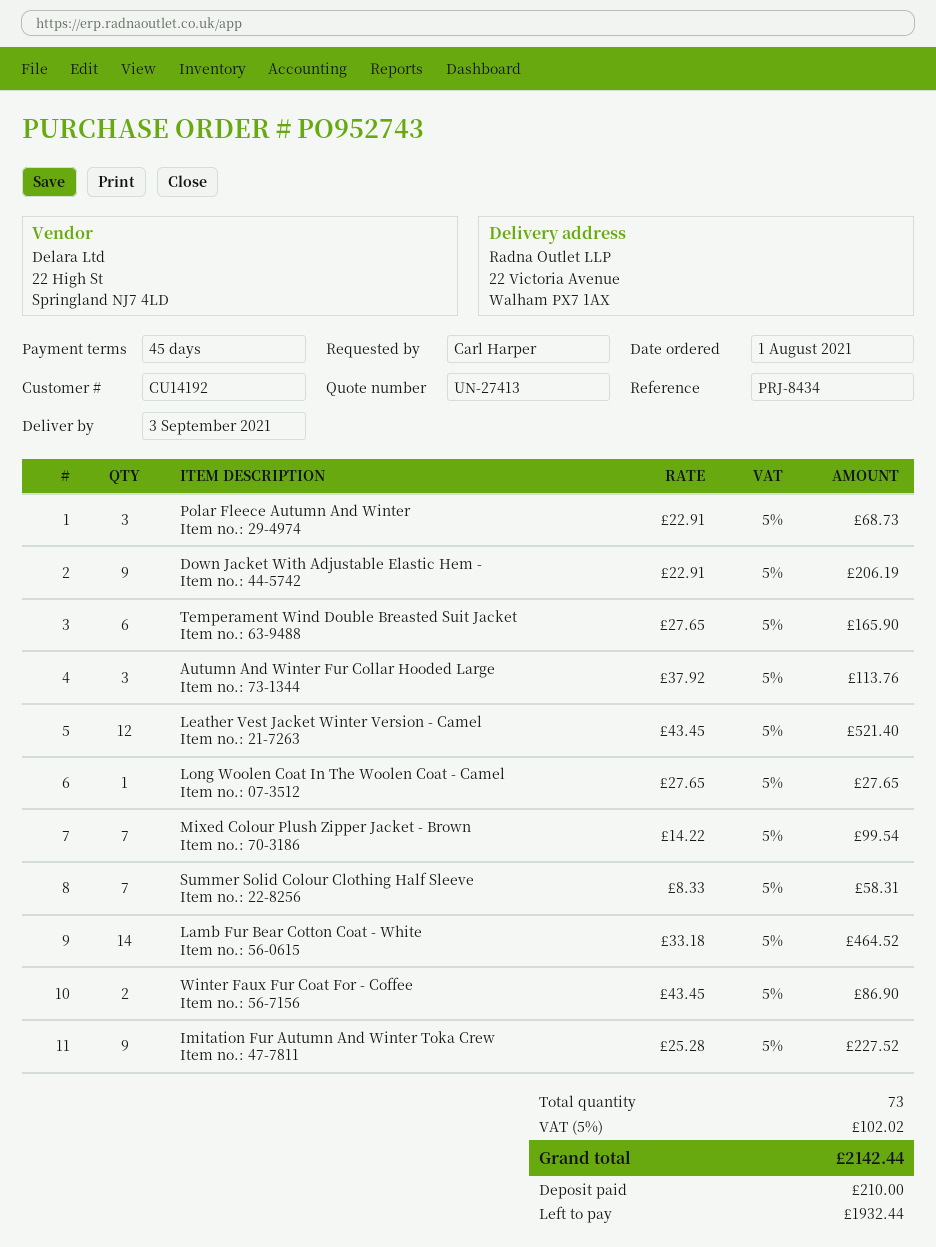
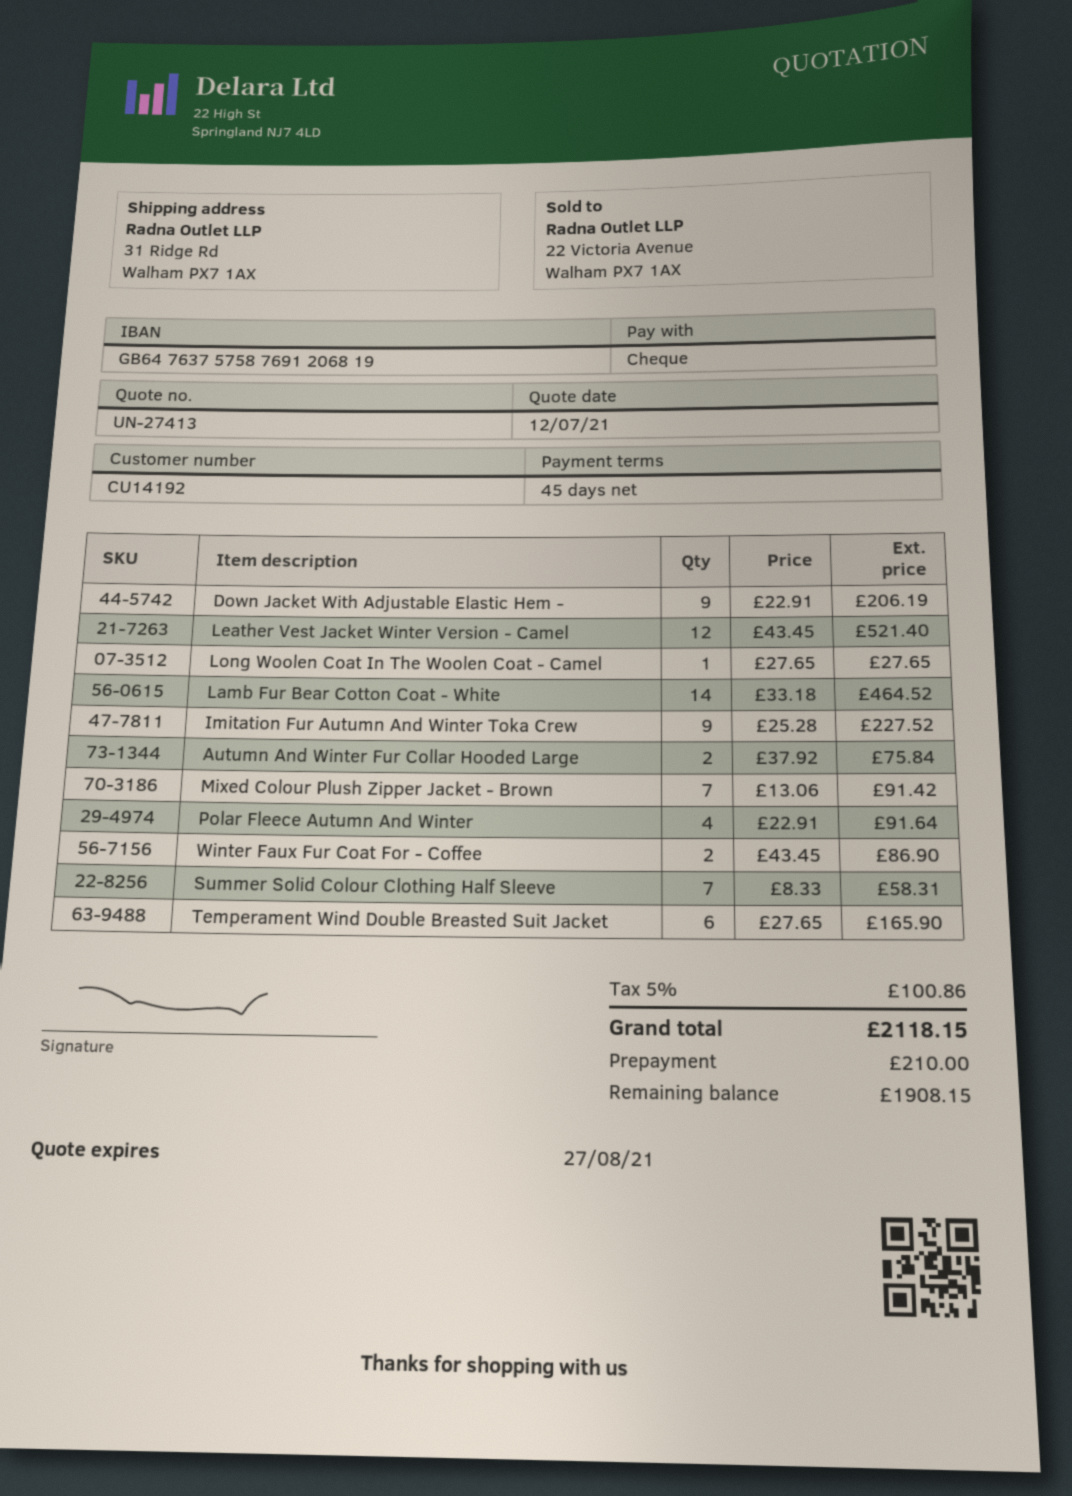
ship to: 22 Victoria Avenue, Walham PX7 1AX -> 31 Ridge Rd, Walham PX7 1AX
Polar Fleece Autumn And Winter: 3 x 22.91 = 68.73 -> 4 x 22.91 = 91.64
Autumn And Winter Fur Collar Hooded Large: 3 x 37.92 = 113.76 -> 2 x 37.92 = 75.84
Mixed Colour Plush Zipper Jacket - Brown: 7 x 14.22 = 99.54 -> 7 x 13.06 = 91.42
tax: 5% = 102.02 -> 5% = 100.86
total: 2142.44 -> 2118.15
balance: 1932.44 -> 1908.15

